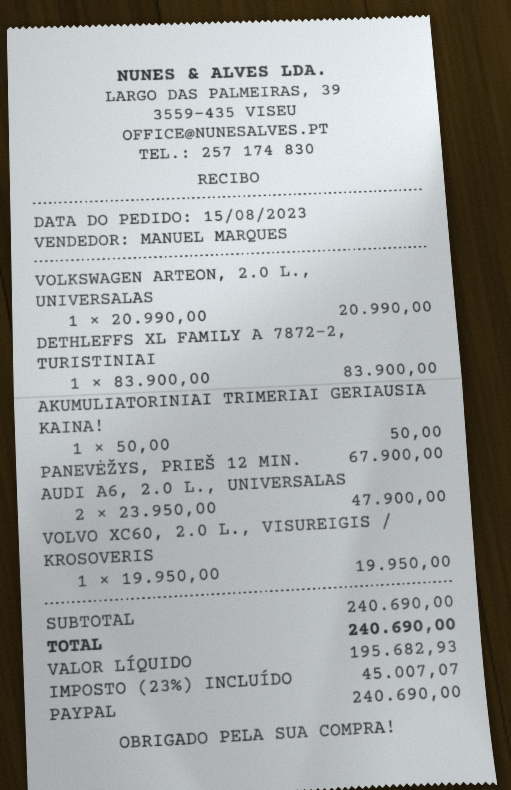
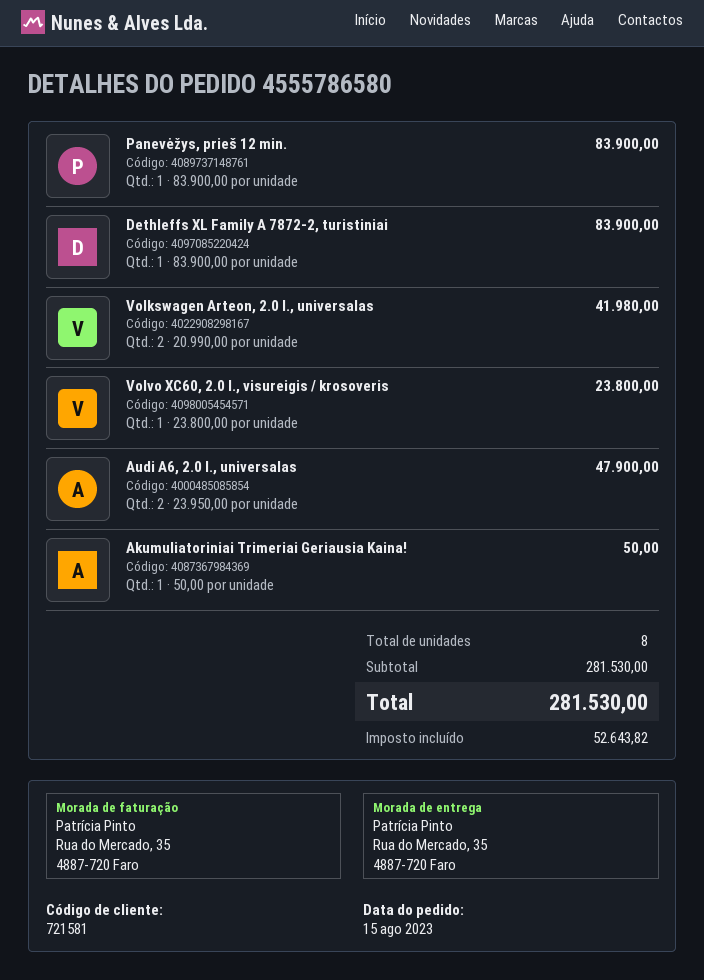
VOLKSWAGEN ARTEON, 2.0 L., UNIVERSALAS: 1 x 20990.00 = 20990.00 -> 2 x 20990.00 = 41980.00
PANEVĖŽYS, PRIEŠ 12 MIN.: 1 x 67900.00 = 67900.00 -> 1 x 83900.00 = 83900.00
VOLVO XC60, 2.0 L., VISUREIGIS / KROSOVERIS: 1 x 19950.00 = 19950.00 -> 1 x 23800.00 = 23800.00
subtotal: 240690.00 -> 281530.00
tax: 45007.07 -> 52643.82
total: 240690.00 -> 281530.00

